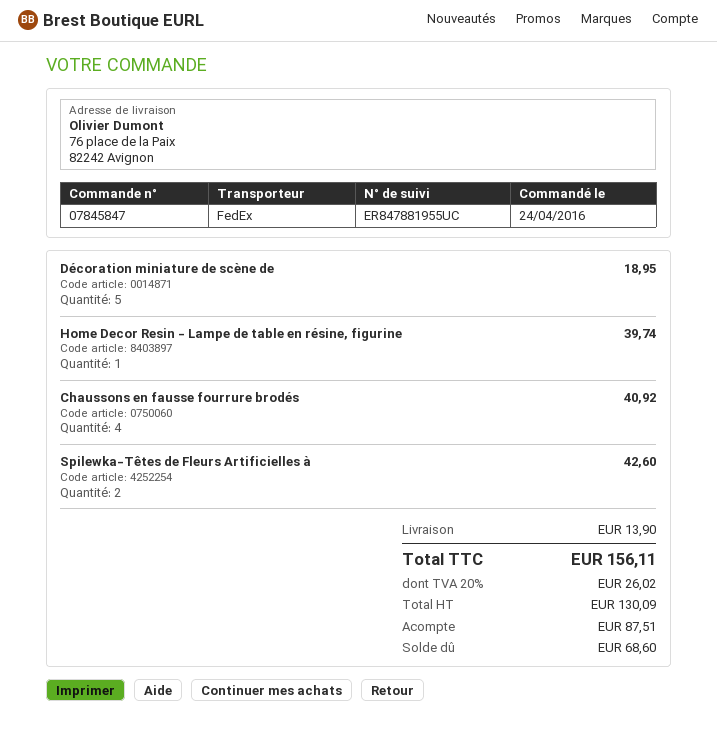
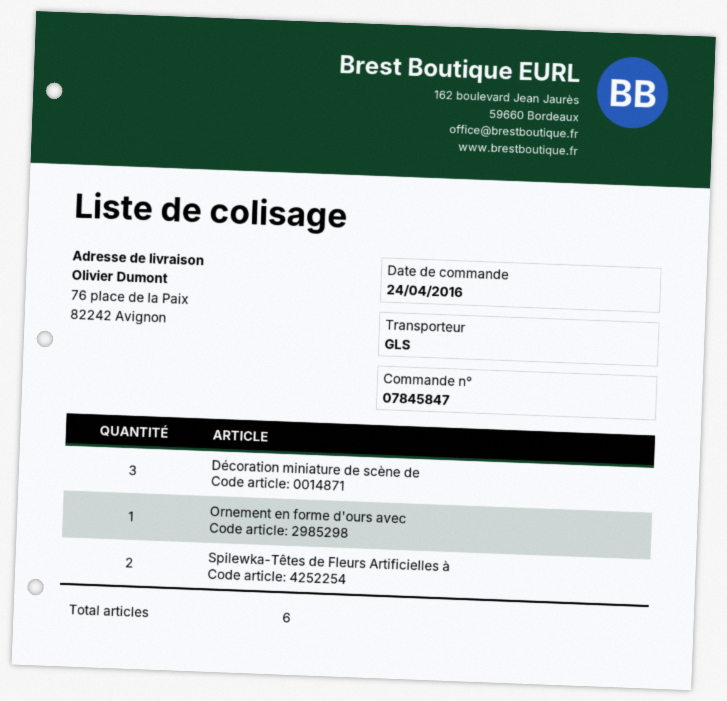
shipping method: FedEx -> GLS
Décoration miniature de scène de: 5 -> 3
Home Decor Resin - Lampe de table en résine, figurine: 1 -> none
Chaussons en fausse fourrure brodés: 4 -> none
Ornement en forme d'ours avec: none -> 1

